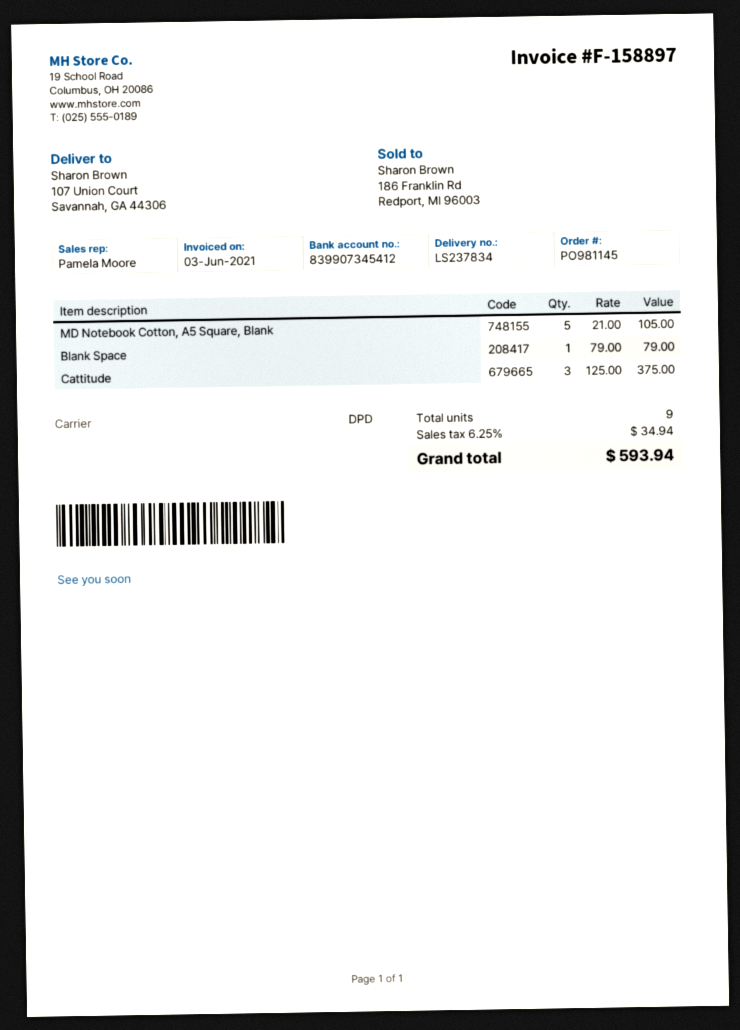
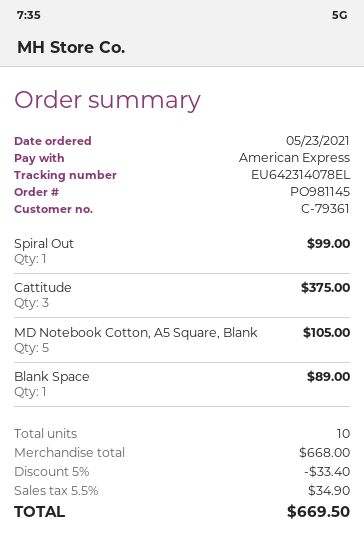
Blank Space: 1 for 79.00 -> 1 for 89.00
Spiral Out: none -> 1 for 99.00
total quantity: 9 -> 10
discount: none -> 5% = 33.40
tax: 6.25% = 34.94 -> 5.5% = 34.90
total: 593.94 -> 669.50

